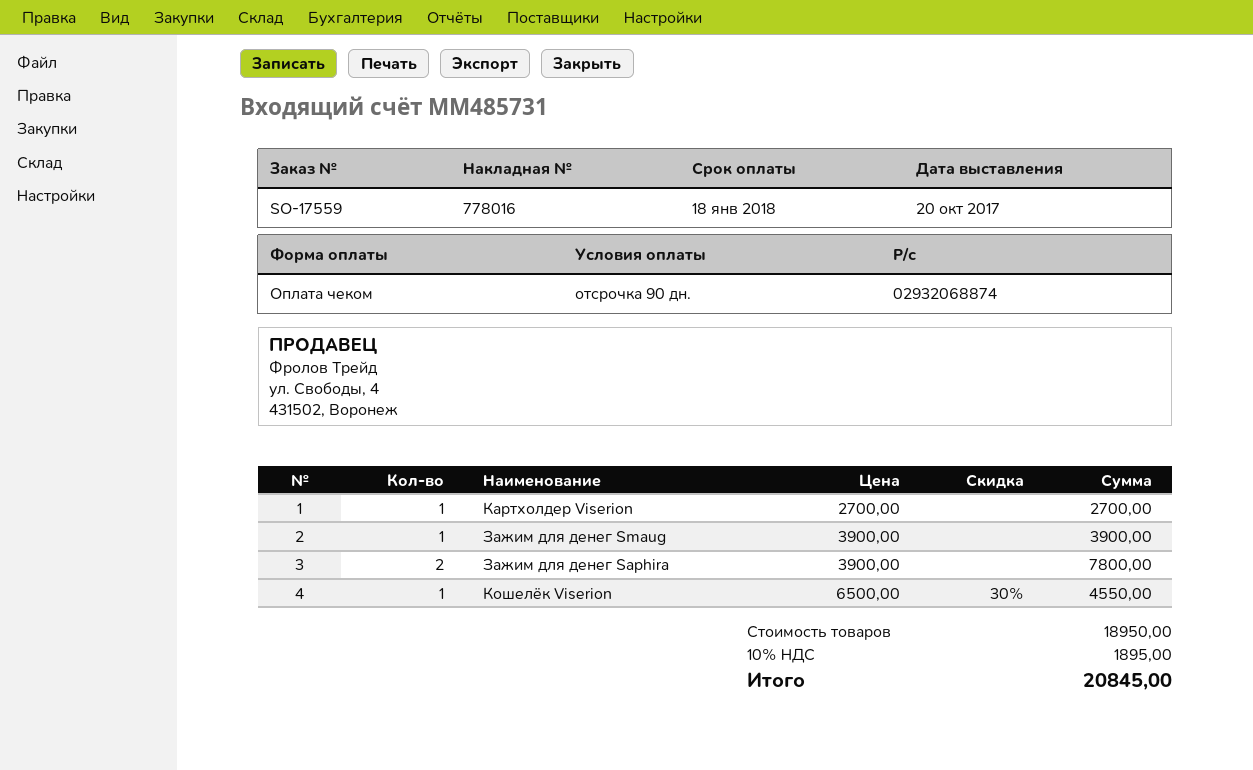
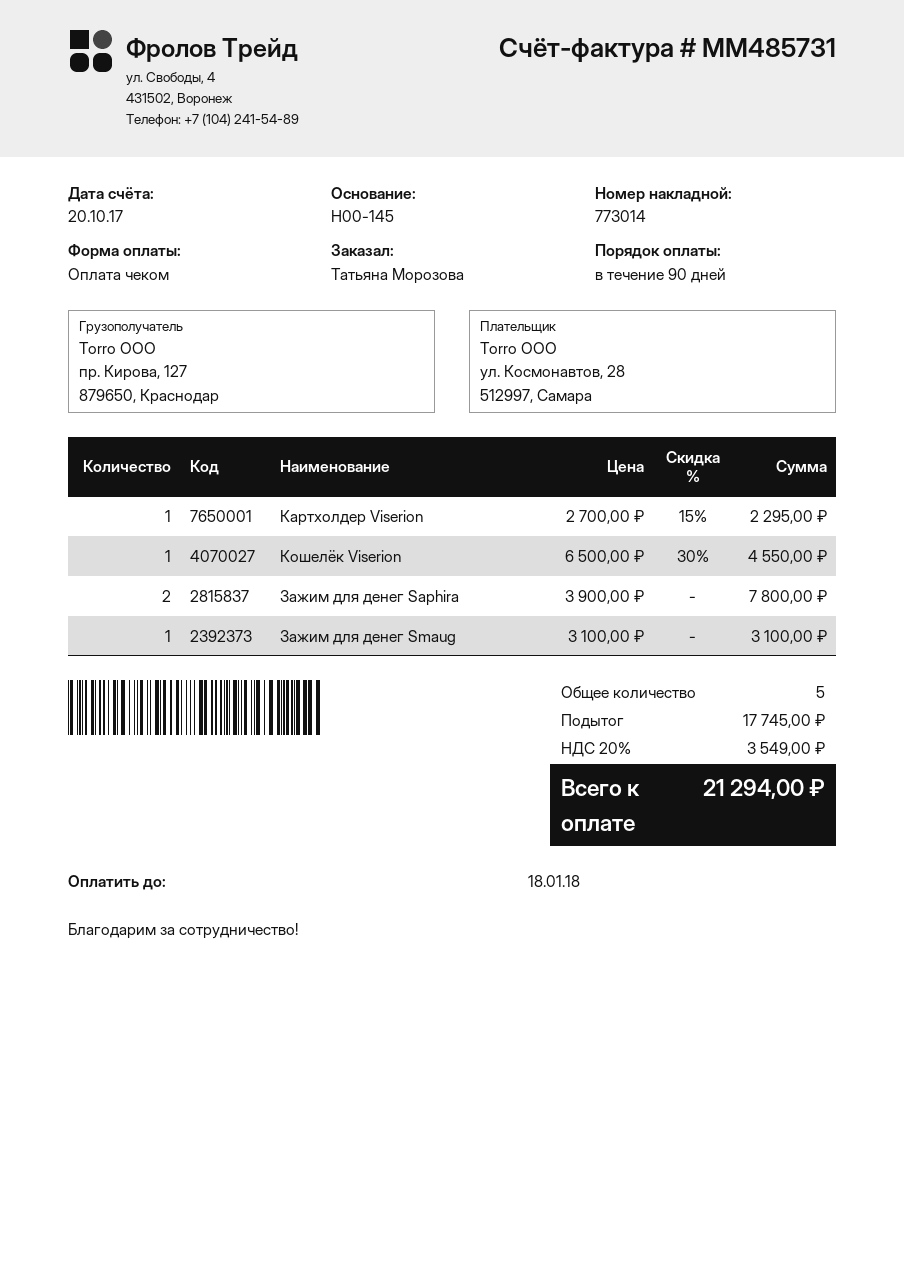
delivery note number: 778016 -> 773014
Картхолдер Viserion: 1 x 2700.00 = 2700.00 -> 1 x 2700.00 - 15% = 2295.00
Зажим для денег Smaug: 1 x 3900.00 = 3900.00 -> 1 x 3100.00 = 3100.00
subtotal: 18950.00 -> 17745.00
tax: 10% = 1895.00 -> 20% = 3549.00
total: 20845.00 -> 21294.00

